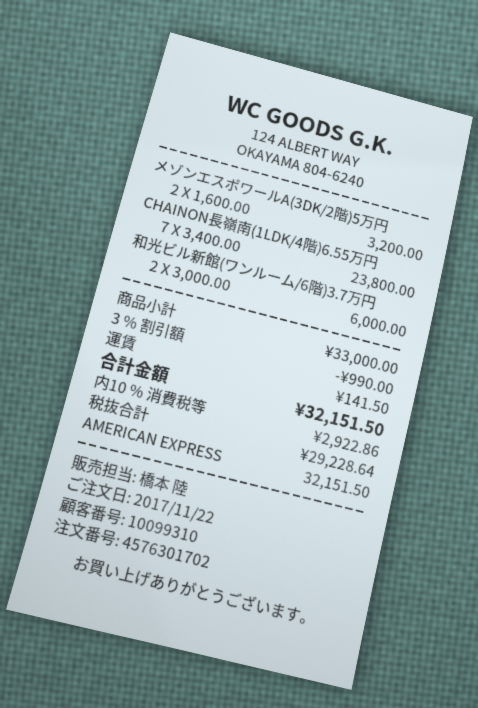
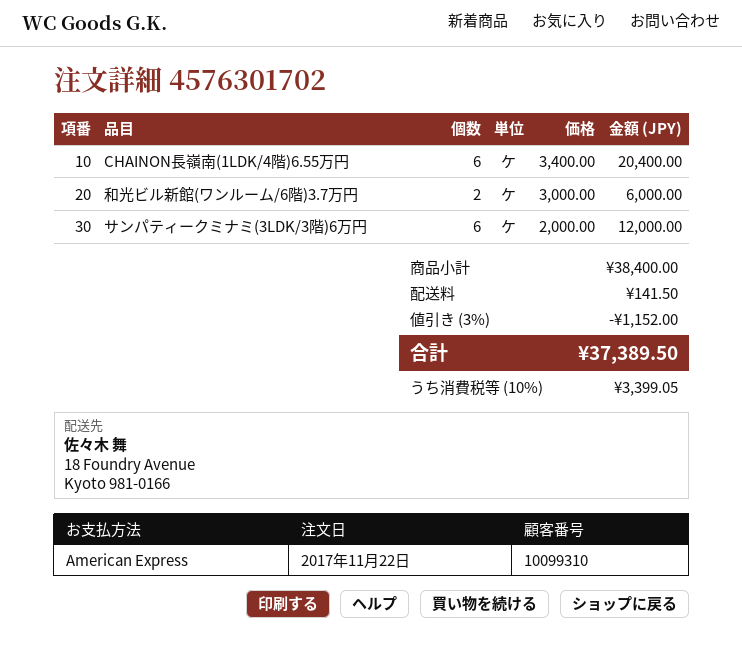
メゾンエスポワールA(3DK/2階)5万円: 2 x 1600.00 = 3200.00 -> none
CHAINON長嶺南(1LDK/4階)6.55万円: 7 x 3400.00 = 23800.00 -> 6 x 3400.00 = 20400.00
サンパティークミナミ(3LDK/3階)6万円: none -> 6 x 2000.00 = 12000.00
subtotal: 33000.00 -> 38400.00
discount: 3% = 990.00 -> 3% = 1152.00
tax: 10% = 2922.86 -> 10% = 3399.05
total: 32151.50 -> 37389.50

